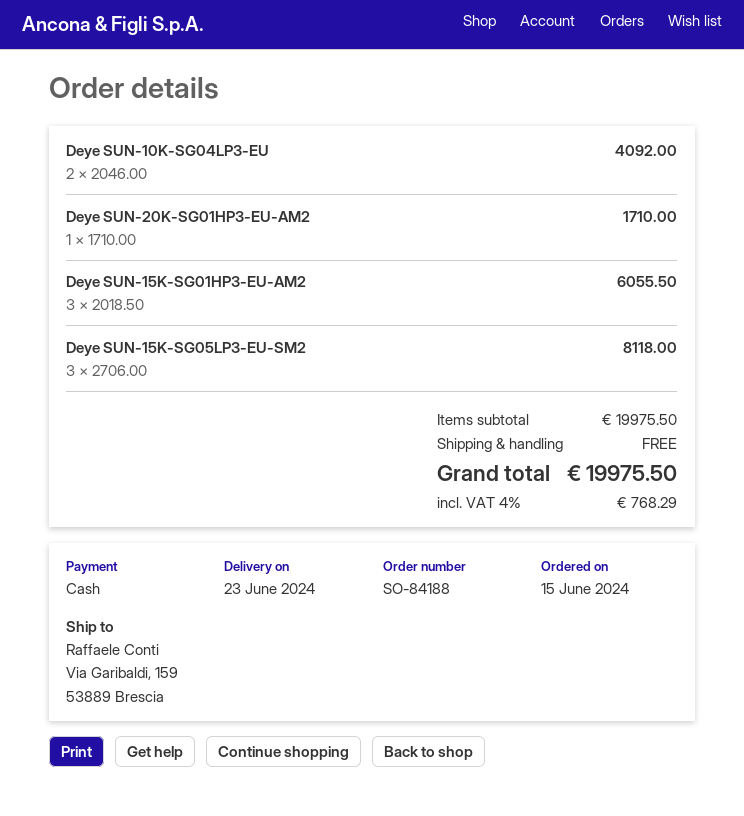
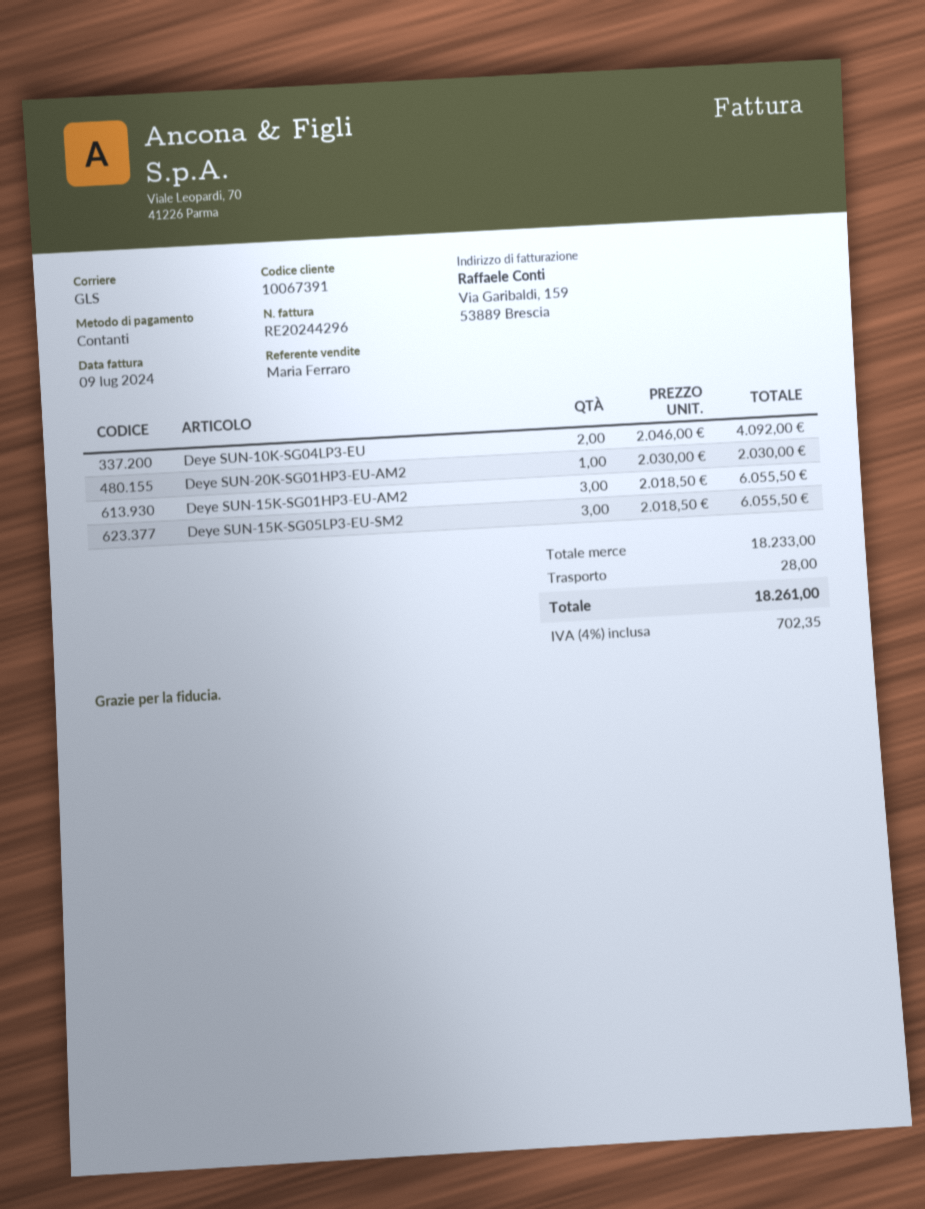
Deye SUN-20K-SG01HP3-EU-AM2: 1 x 1710.00 = 1710.00 -> 1 x 2030.00 = 2030.00
Deye SUN-15K-SG05LP3-EU-SM2: 3 x 2706.00 = 8118.00 -> 3 x 2018.50 = 6055.50
subtotal: 19975.50 -> 18233.00
shipping: 0.00 -> 28.00
tax: 4% = 768.29 -> 4% = 702.35
total: 19975.50 -> 18261.00

